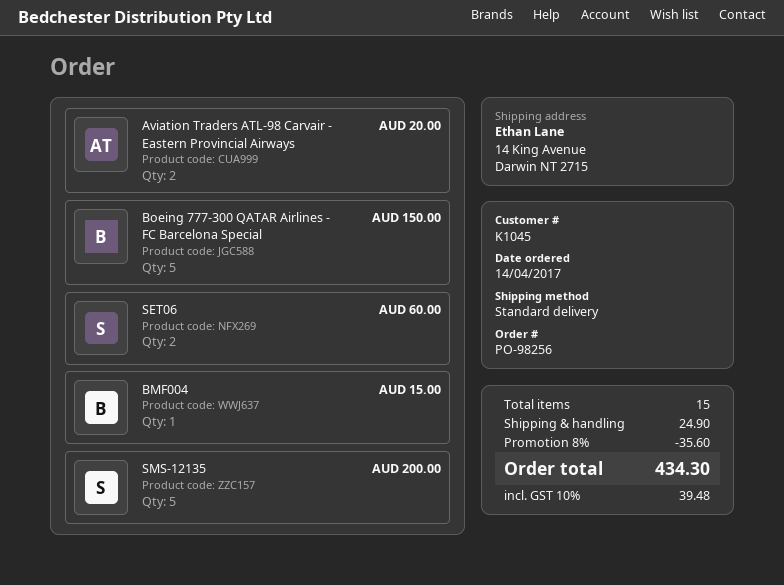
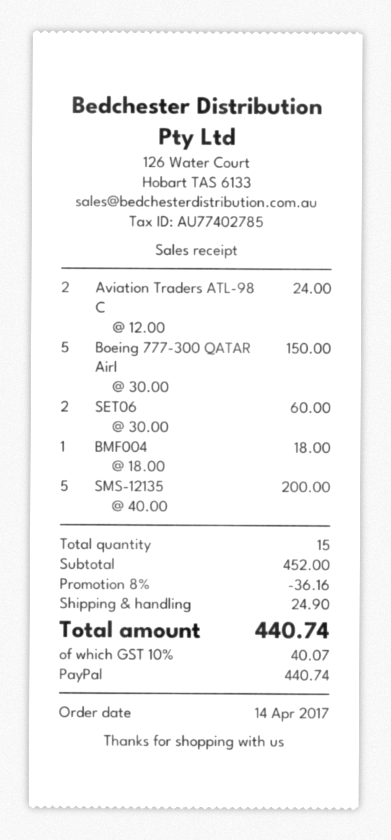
Aviation Traders ATL-98 Carvair - Eastern Provincial Airways: 2 for 20.00 -> 2 for 24.00
BMF004: 1 for 15.00 -> 1 for 18.00
discount: 8% = 35.60 -> 8% = 36.16
tax: 10% = 39.48 -> 10% = 40.07
total: 434.30 -> 440.74

